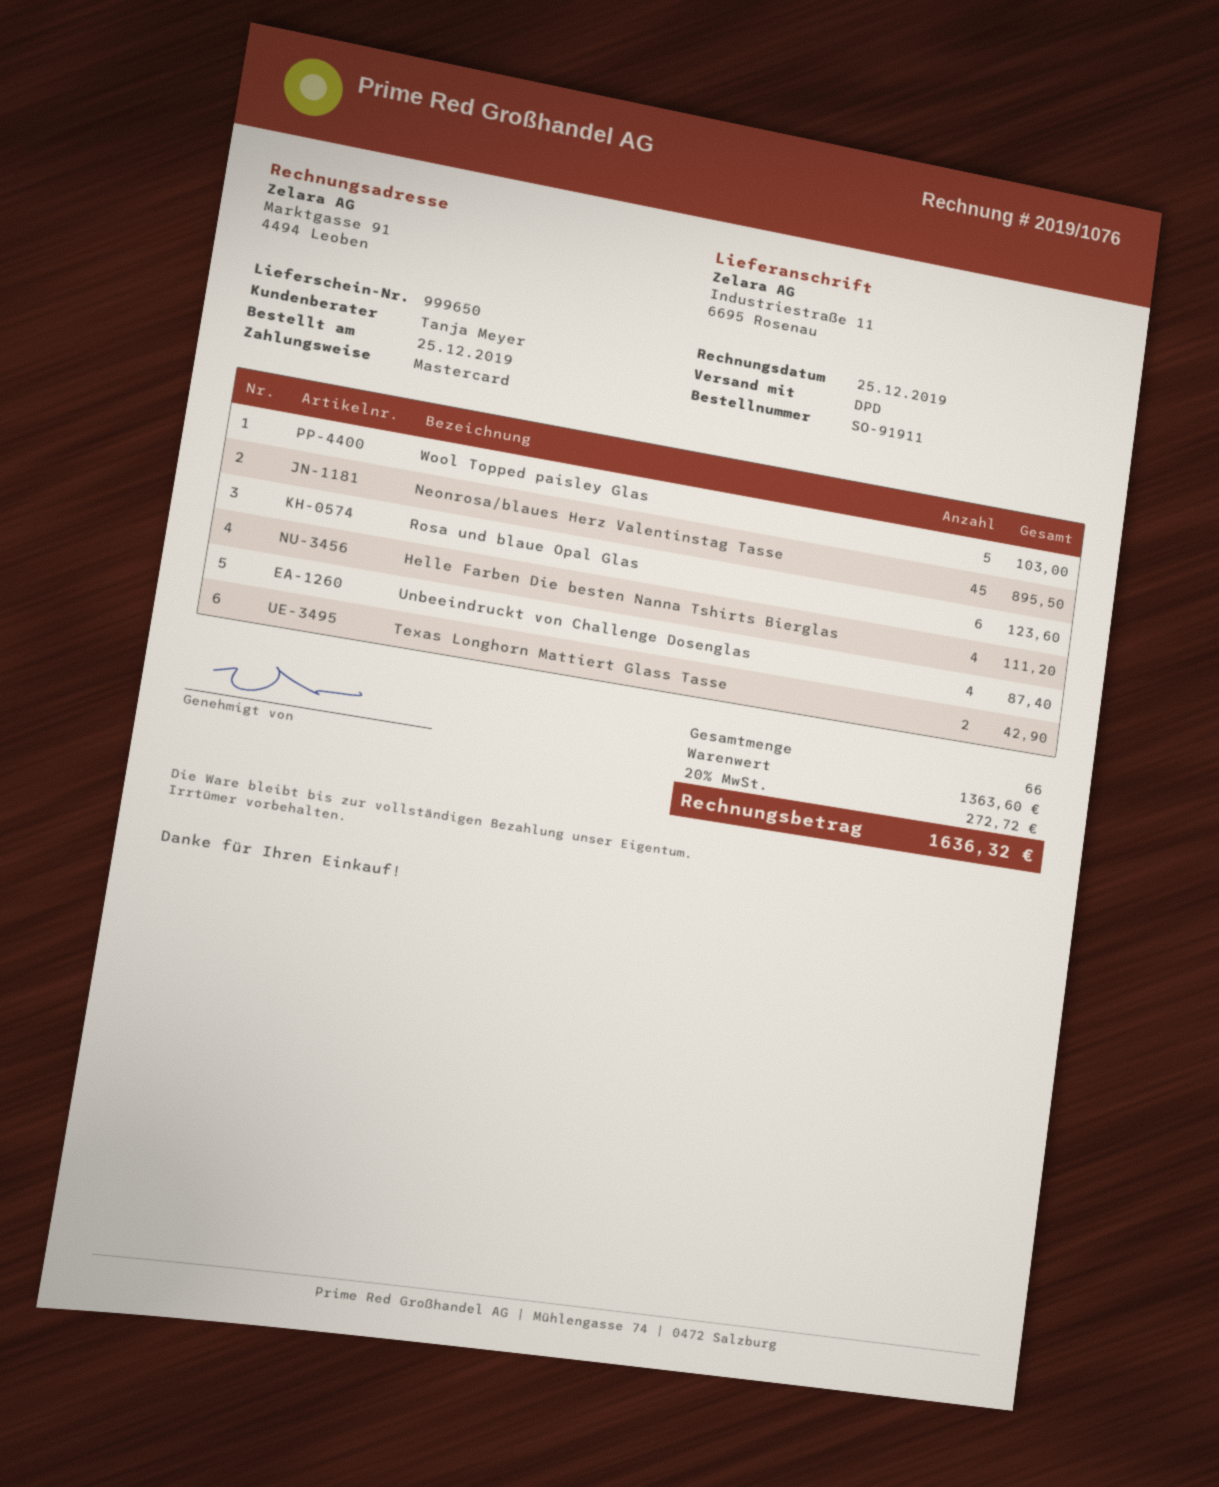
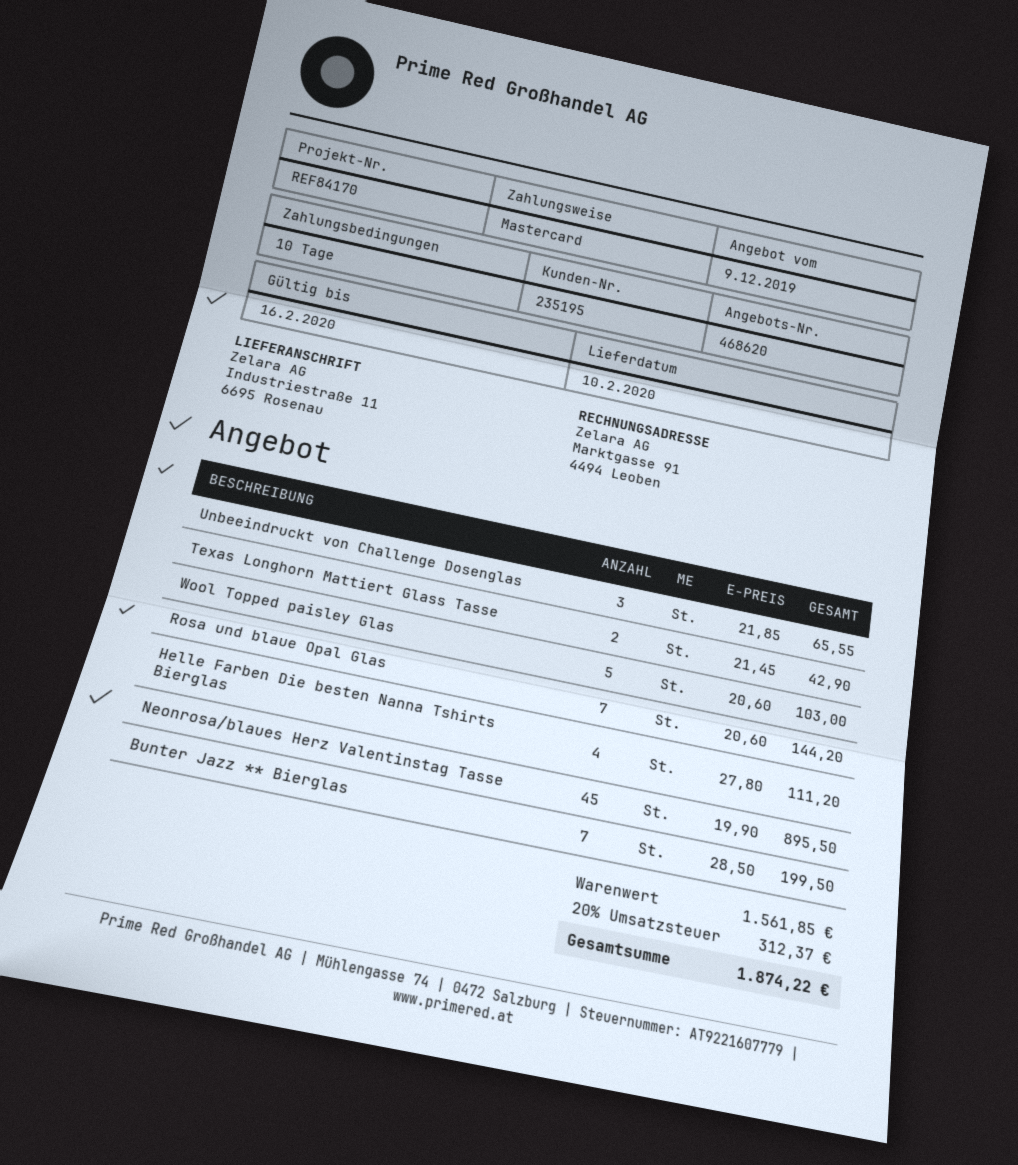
Rosa und blaue Opal Glas: 6 for 123.60 -> 7 for 144.20
Unbeeindruckt von Challenge Dosenglas: 4 for 87.40 -> 3 for 65.55
Bunter Jazz ** Bierglas: none -> 7 for 199.50
subtotal: 1363.60 -> 1561.85
tax: 20% = 272.72 -> 20% = 312.37
total: 1636.32 -> 1874.22

